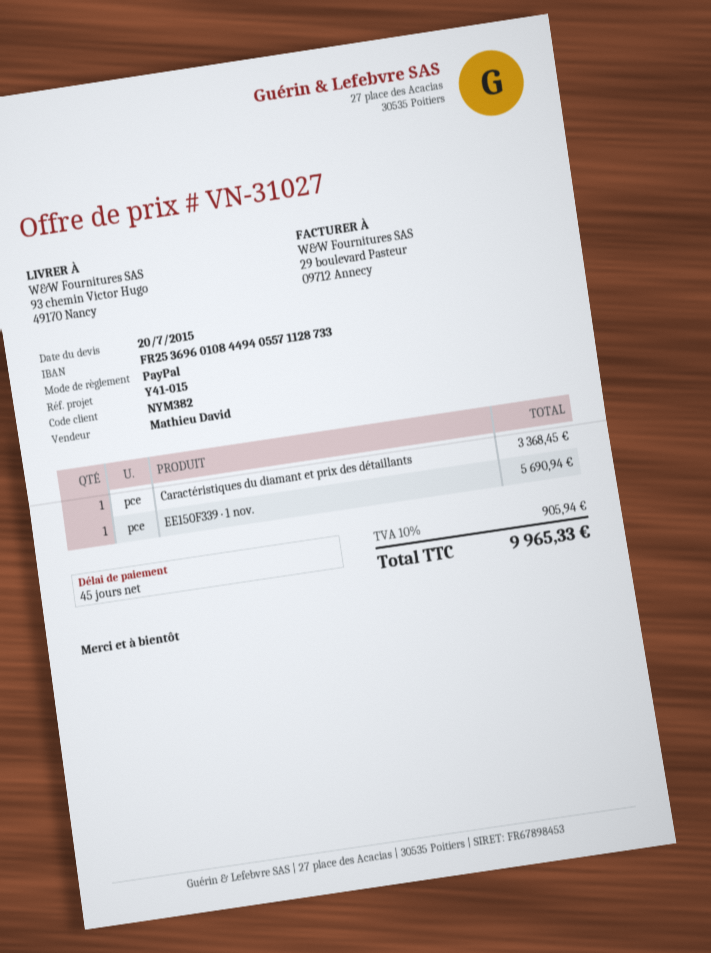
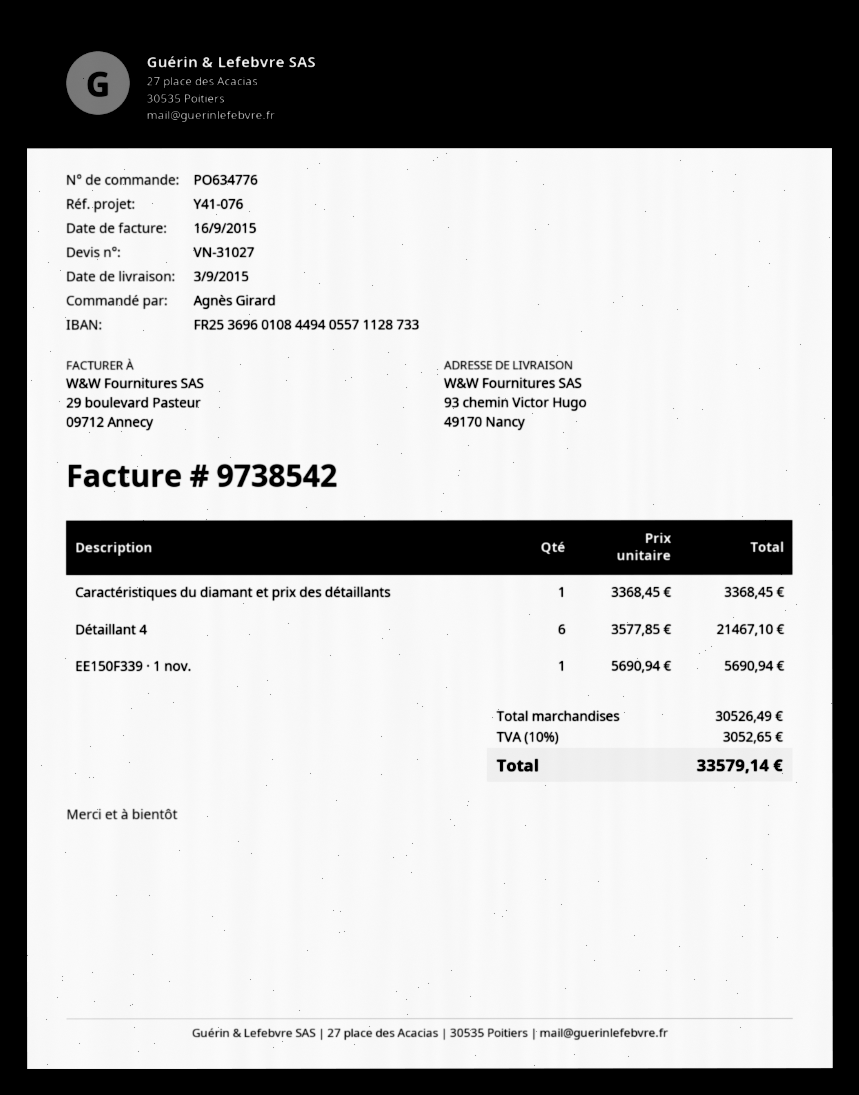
reference: Y41-015 -> Y41-076
Détaillant 4: none -> 6 for 21467.10
tax: 10% = 905.94 -> 10% = 3052.65
total: 9965.33 -> 33579.14

